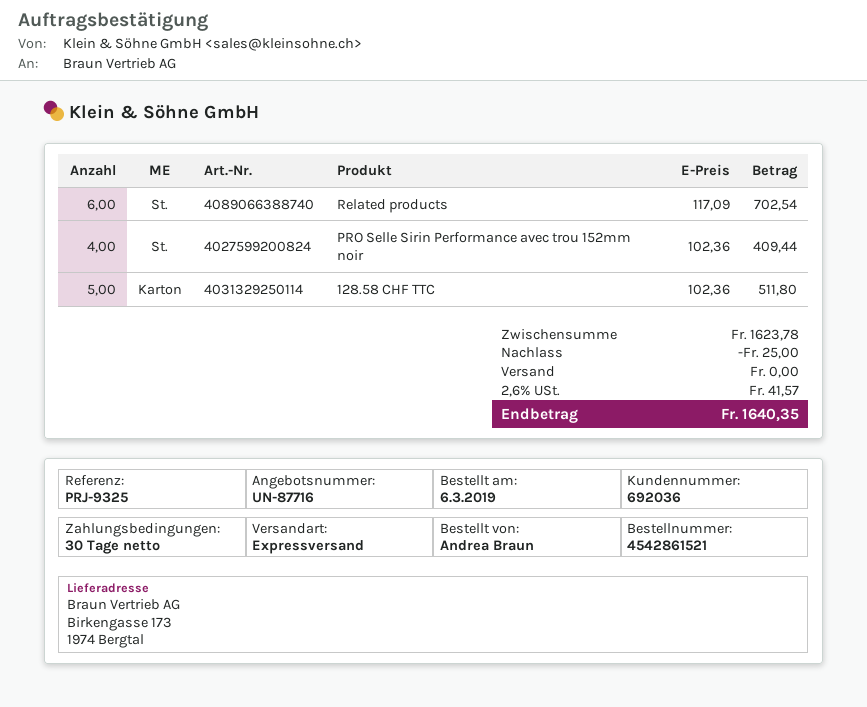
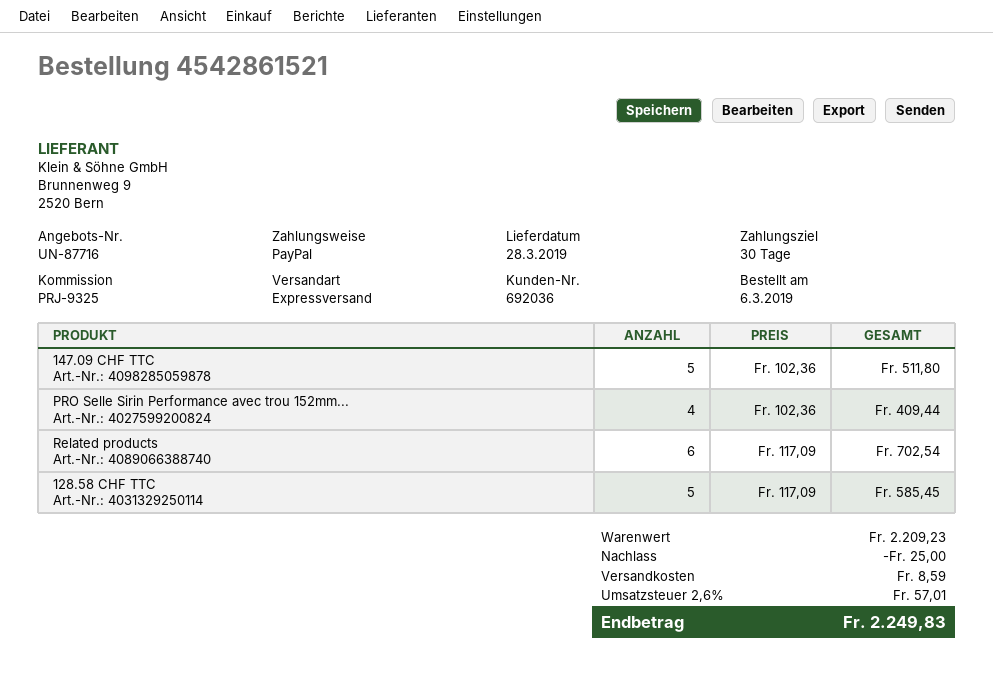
128.58 CHF TTC: 5 x 102.36 = 511.80 -> 5 x 117.09 = 585.45
147.09 CHF TTC: none -> 5 x 102.36 = 511.80
subtotal: 1623.78 -> 2209.23
shipping: 0.00 -> 8.59
tax: 2.6% = 41.57 -> 2.6% = 57.01
total: 1640.35 -> 2249.83

